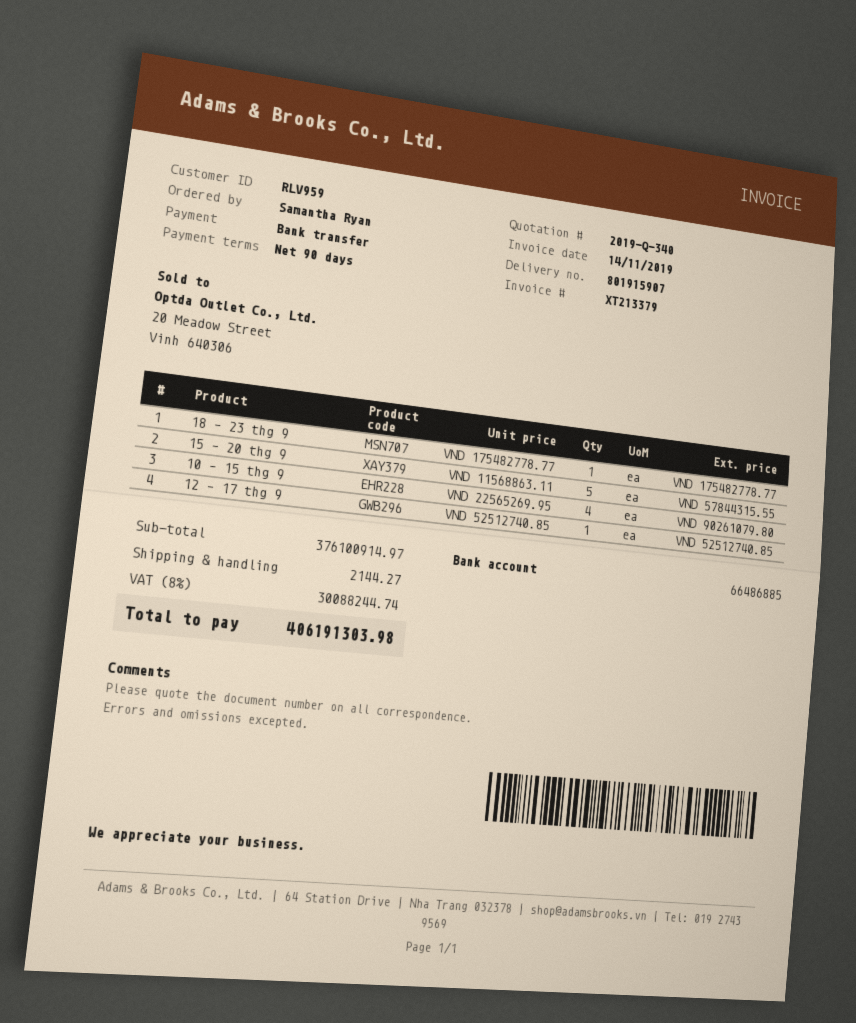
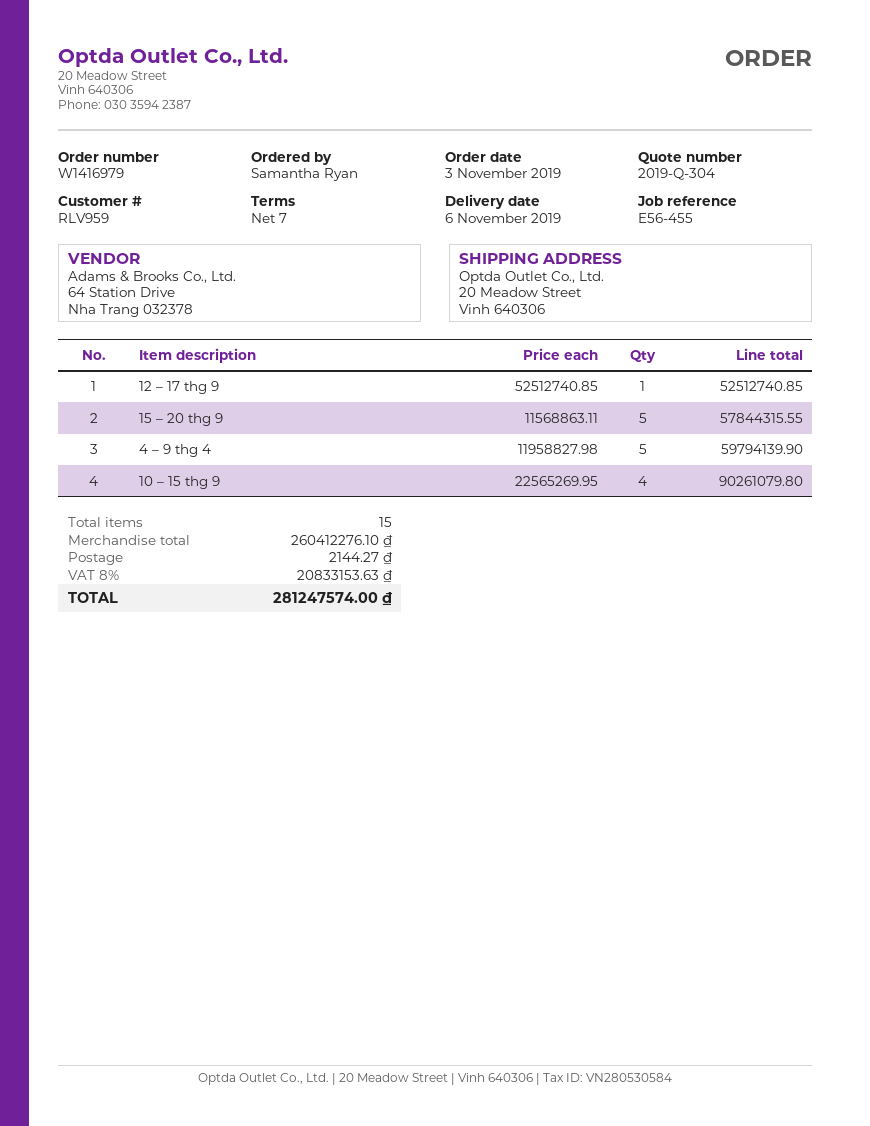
quote number: 2019-Q-340 -> 2019-Q-304
payment terms: 90 days -> 7 days
18 – 23 thg 9: 1 x 175482778.77 = 175482778.77 -> none
4 – 9 thg 4: none -> 5 x 11958827.98 = 59794139.90
subtotal: 376100914.97 -> 260412276.10
tax: 8% = 30088244.74 -> 8% = 20833153.63
total: 406191303.98 -> 281247574.00

